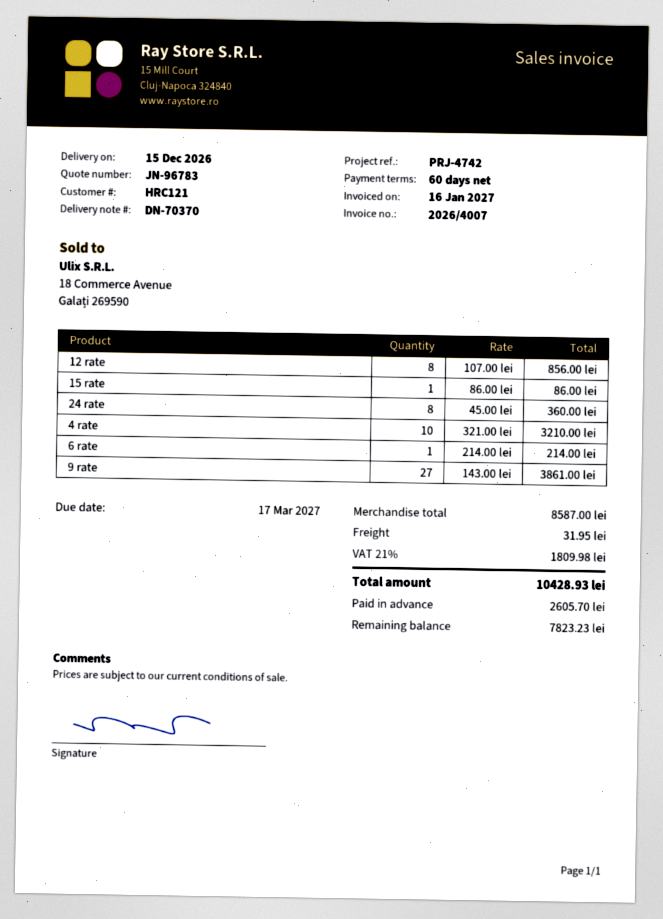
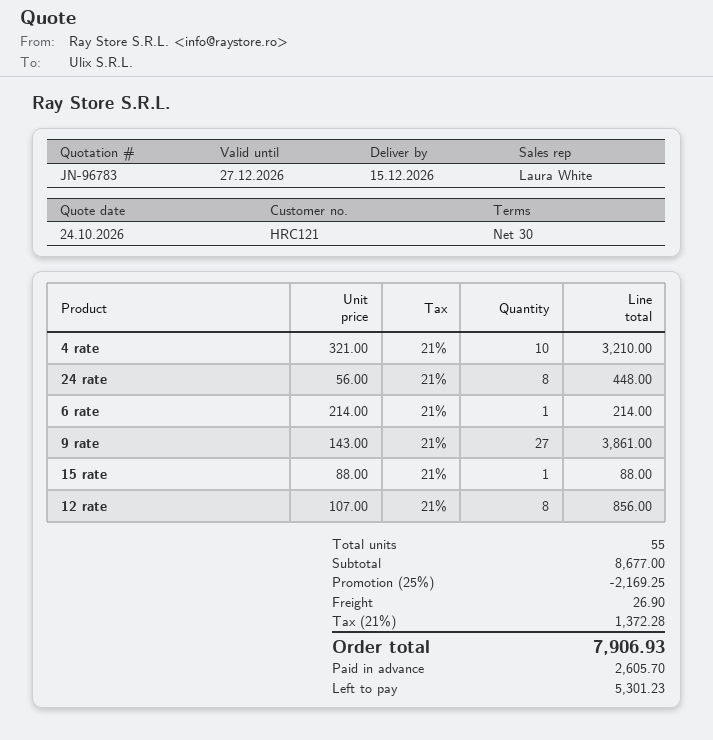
payment terms: 60 days -> 30 days
15 rate: 1 x 86.00 = 86.00 -> 1 x 88.00 = 88.00
24 rate: 8 x 45.00 = 360.00 -> 8 x 56.00 = 448.00
subtotal: 8587.00 -> 8677.00
discount: none -> 25% = 2169.25
shipping: 31.95 -> 26.90
tax: 21% = 1809.98 -> 21% = 1372.28
total: 10428.93 -> 7906.93
balance: 7823.23 -> 5301.23

